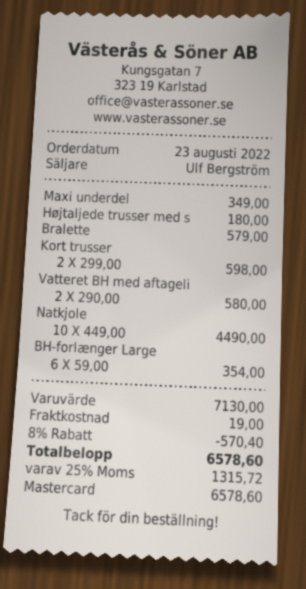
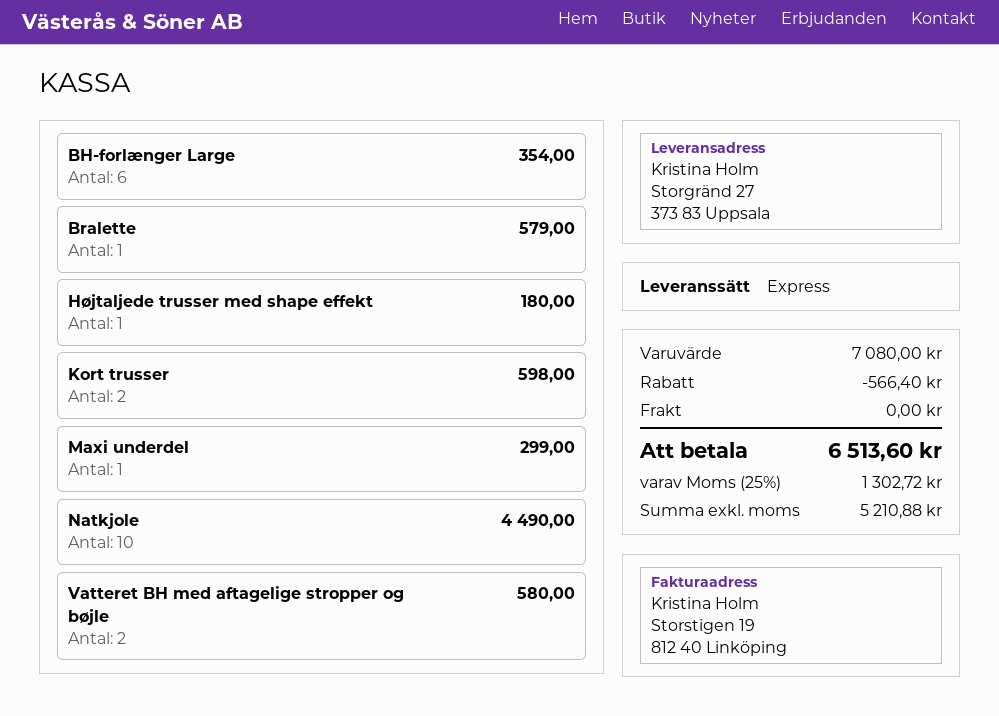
Maxi underdel: 1 for 349.00 -> 1 for 299.00
subtotal: 7130.00 -> 7080.00
discount: 570.40 -> 566.40
shipping: 19.00 -> 0.00
tax: 25% = 1315.72 -> 25% = 1302.72
total: 6578.60 -> 6513.60

